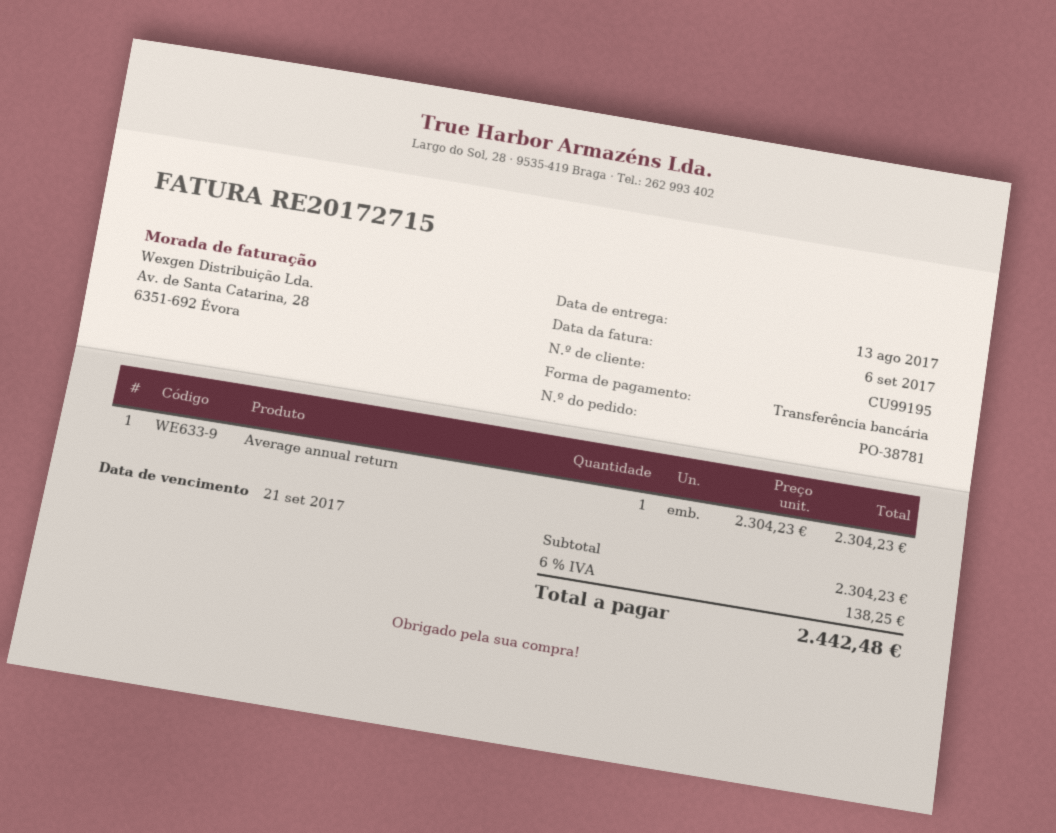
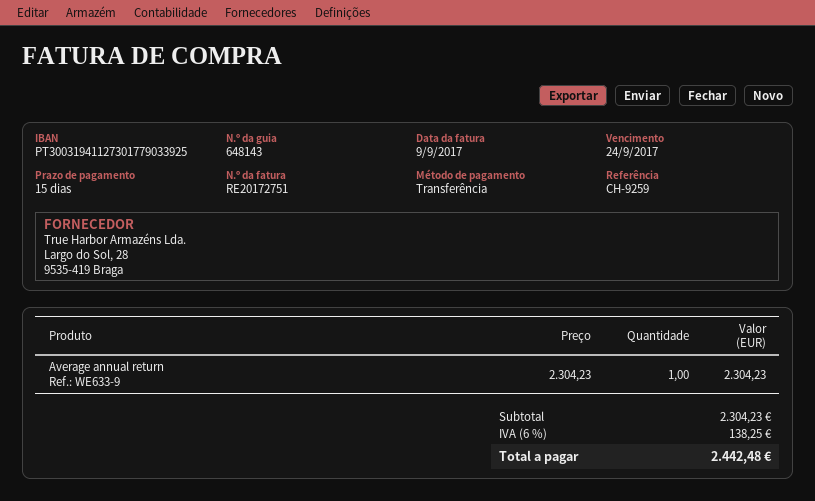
invoice number: RE20172715 -> RE20172751
invoice date: 2017-09-06 -> 2017-09-09
due date: 2017-09-21 -> 2017-09-24

